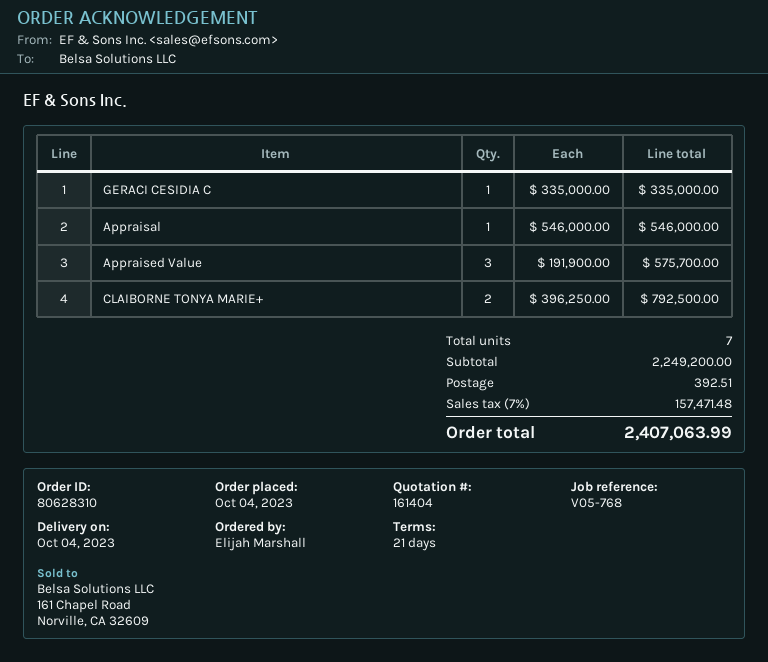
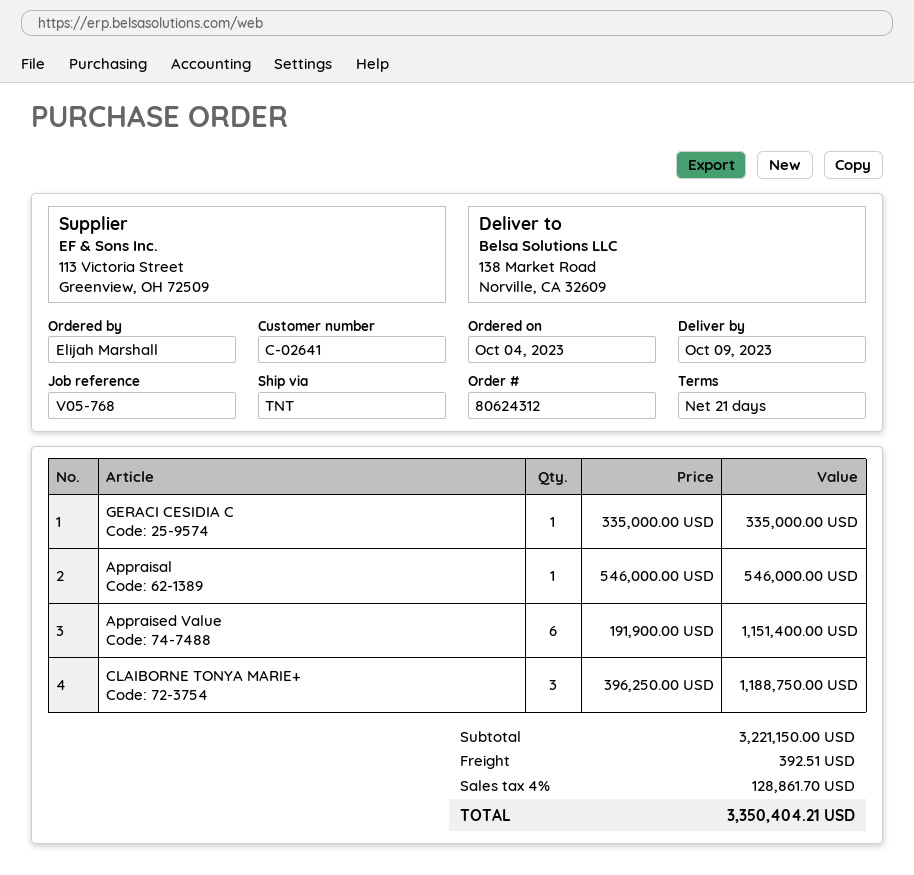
order number: 80628310 -> 80624312
delivery date: 2023-10-04 -> 2023-10-09
Appraised Value: 3 x 191900.00 = 575700.00 -> 6 x 191900.00 = 1151400.00
CLAIBORNE TONYA MARIE+: 2 x 396250.00 = 792500.00 -> 3 x 396250.00 = 1188750.00
subtotal: 2249200.00 -> 3221150.00
tax: 7% = 157471.48 -> 4% = 128861.70
total: 2407063.99 -> 3350404.21

